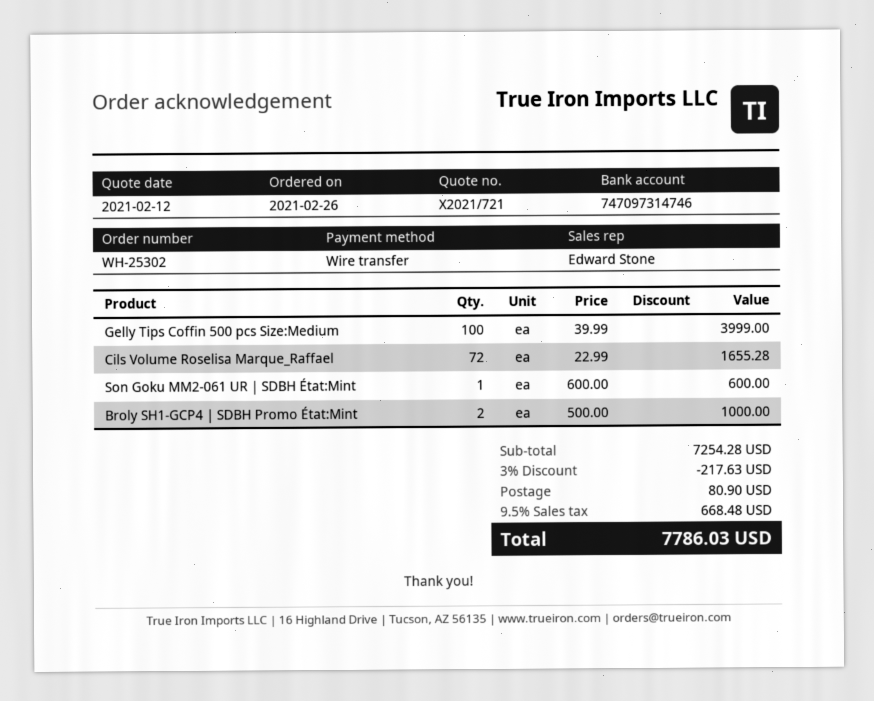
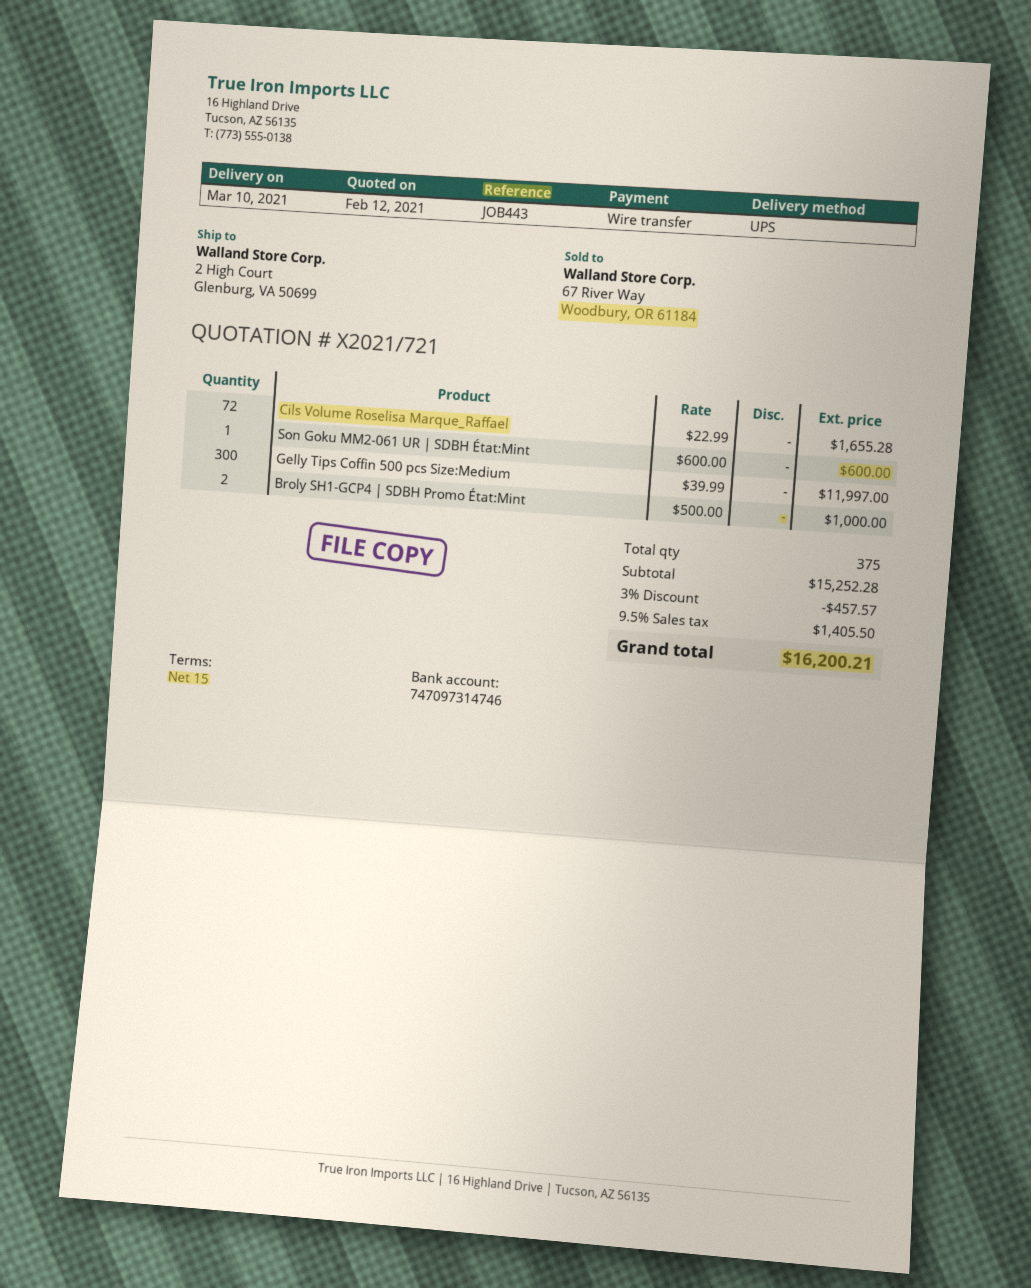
Gelly Tips Coffin 500 pcs Size:Medium: 100 x 39.99 = 3999.00 -> 300 x 39.99 = 11997.00
subtotal: 7254.28 -> 15252.28
discount: 3% = 217.63 -> 3% = 457.57
shipping: 80.90 -> none
tax: 9.5% = 668.48 -> 9.5% = 1405.50
total: 7786.03 -> 16200.21

